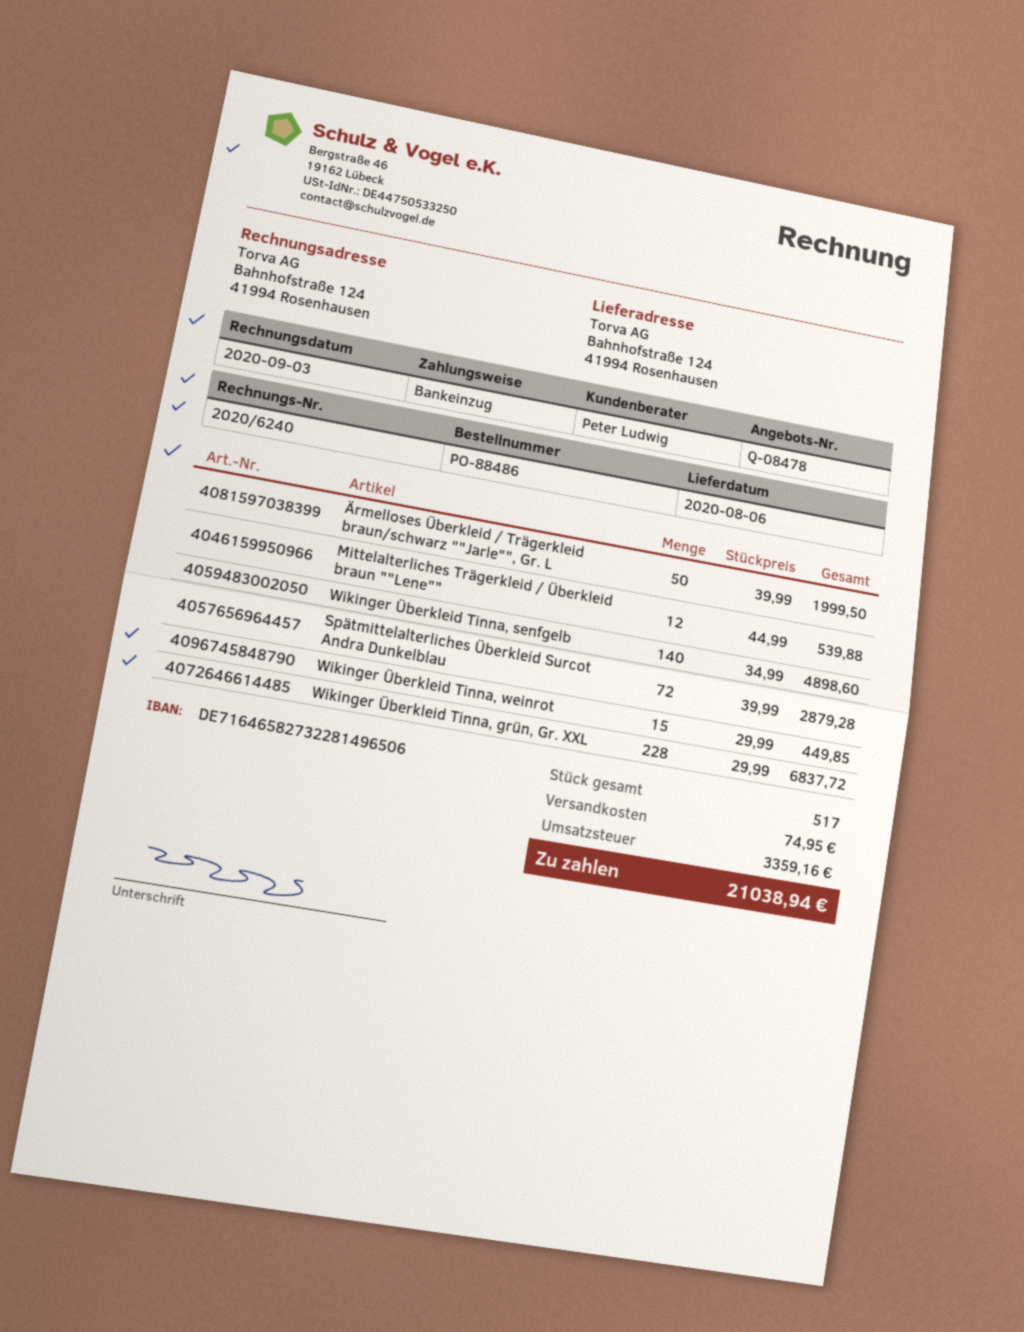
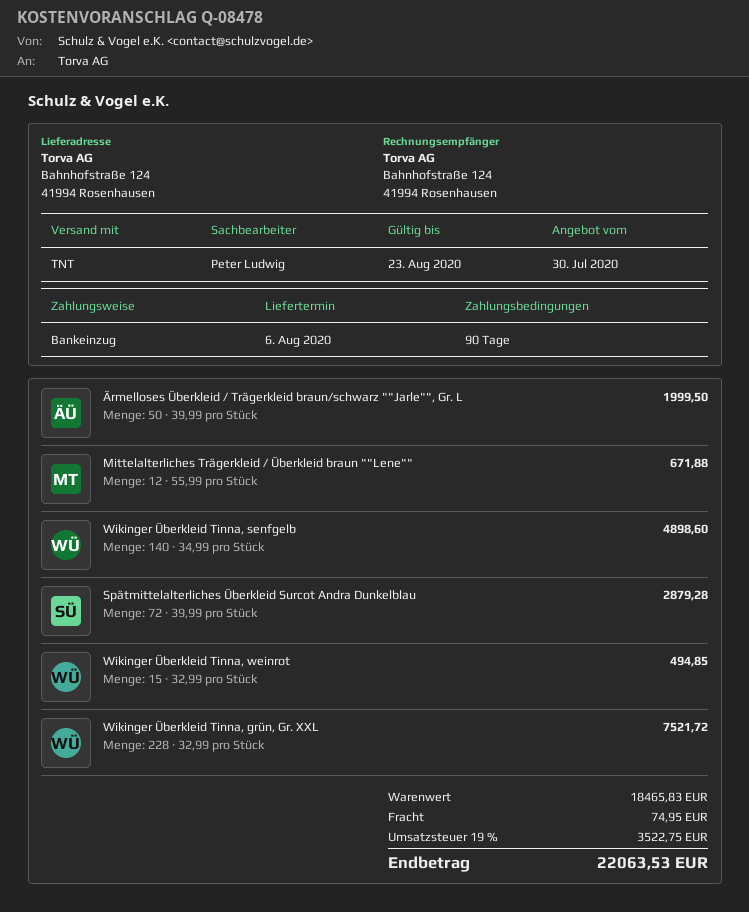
Mittelalterliches Trägerkleid / Überkleid braun ""Lene"": 12 x 44.99 = 539.88 -> 12 x 55.99 = 671.88
Wikinger Überkleid Tinna, weinrot: 15 x 29.99 = 449.85 -> 15 x 32.99 = 494.85
Wikinger Überkleid Tinna, grün, Gr. XXL: 228 x 29.99 = 6837.72 -> 228 x 32.99 = 7521.72
tax: 3359.16 -> 3522.75
total: 21038.94 -> 22063.53

